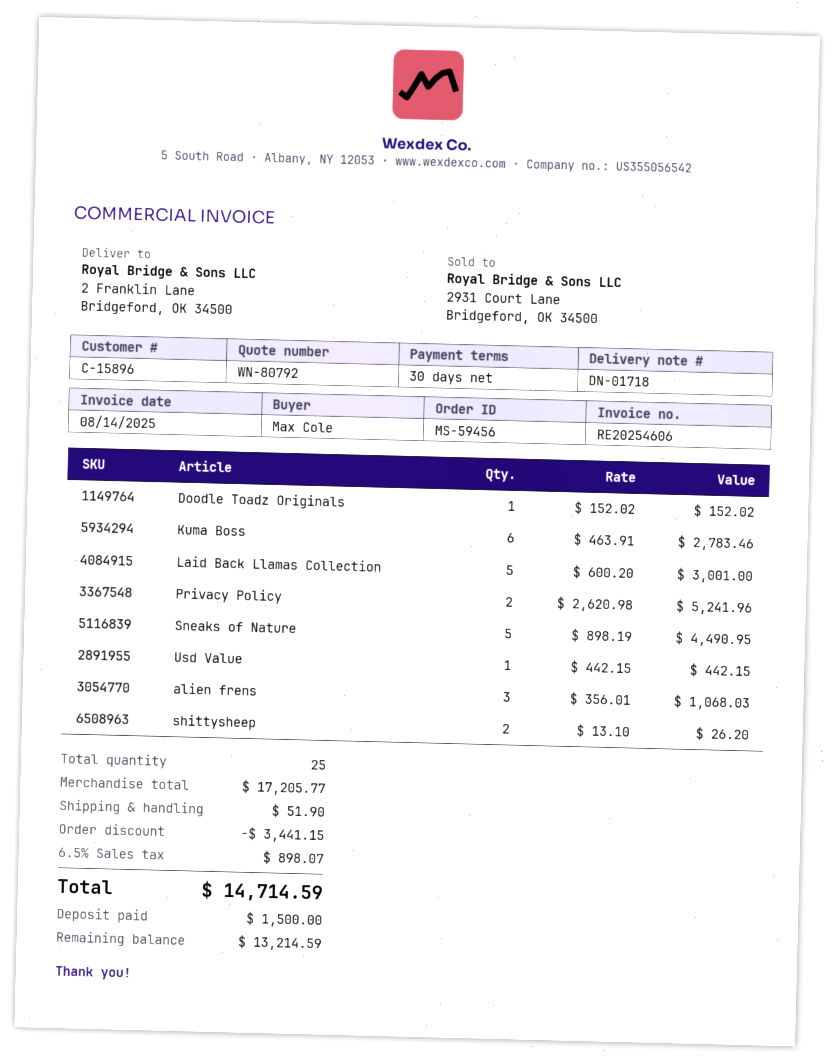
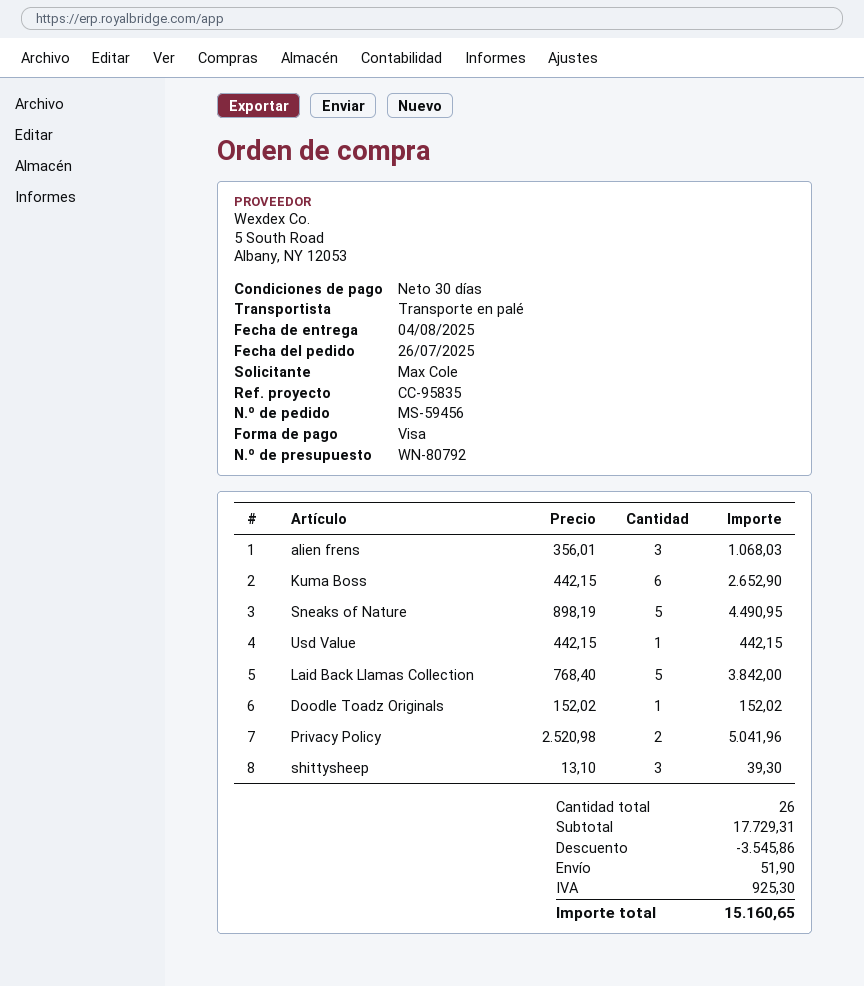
Kuma Boss: 6 x 463.91 = 2783.46 -> 6 x 442.15 = 2652.90
Laid Back Llamas Collection: 5 x 600.20 = 3001.00 -> 5 x 768.40 = 3842.00
Privacy Policy: 2 x 2620.98 = 5241.96 -> 2 x 2520.98 = 5041.96
shittysheep: 2 x 13.10 = 26.20 -> 3 x 13.10 = 39.30
total quantity: 25 -> 26
subtotal: 17205.77 -> 17729.31
discount: 3441.15 -> 3545.86
tax: 898.07 -> 925.30
total: 14714.59 -> 15160.65

